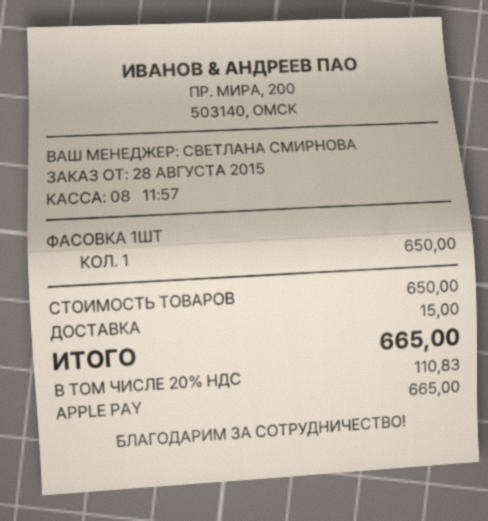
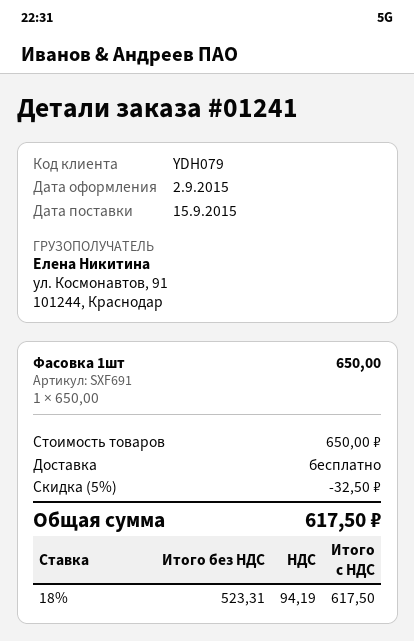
order date: 2015-08-28 -> 2015-09-02
discount: none -> 5% = 32.50
shipping: 15.00 -> 0.00
tax: 20% = 110.83 -> 18% = 94.19
total: 665.00 -> 617.50

